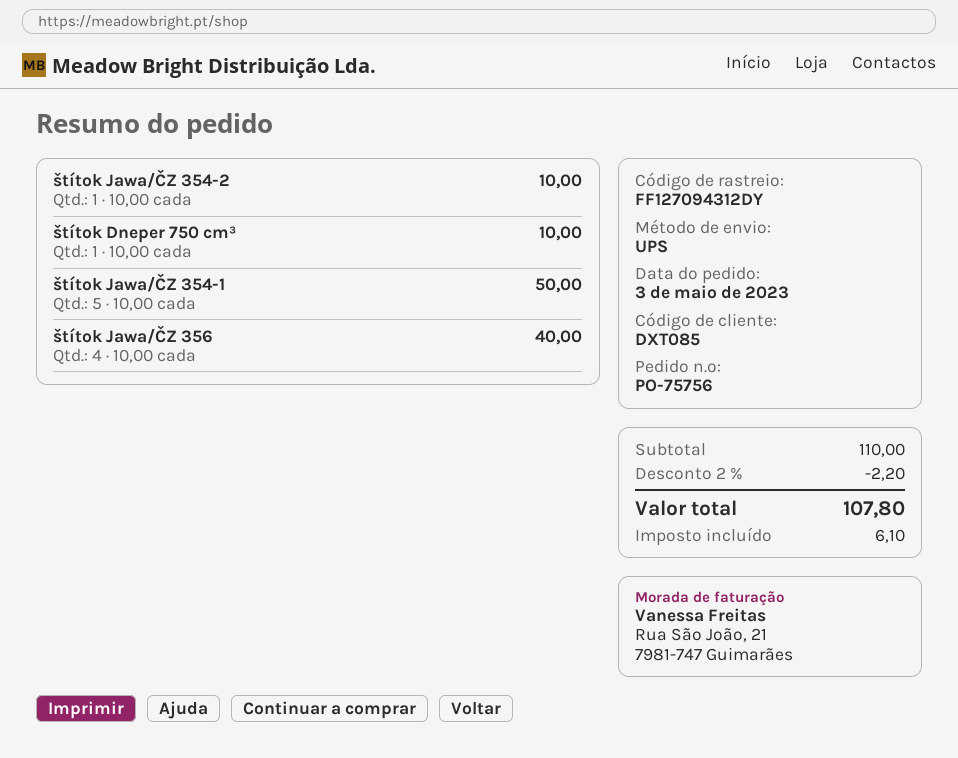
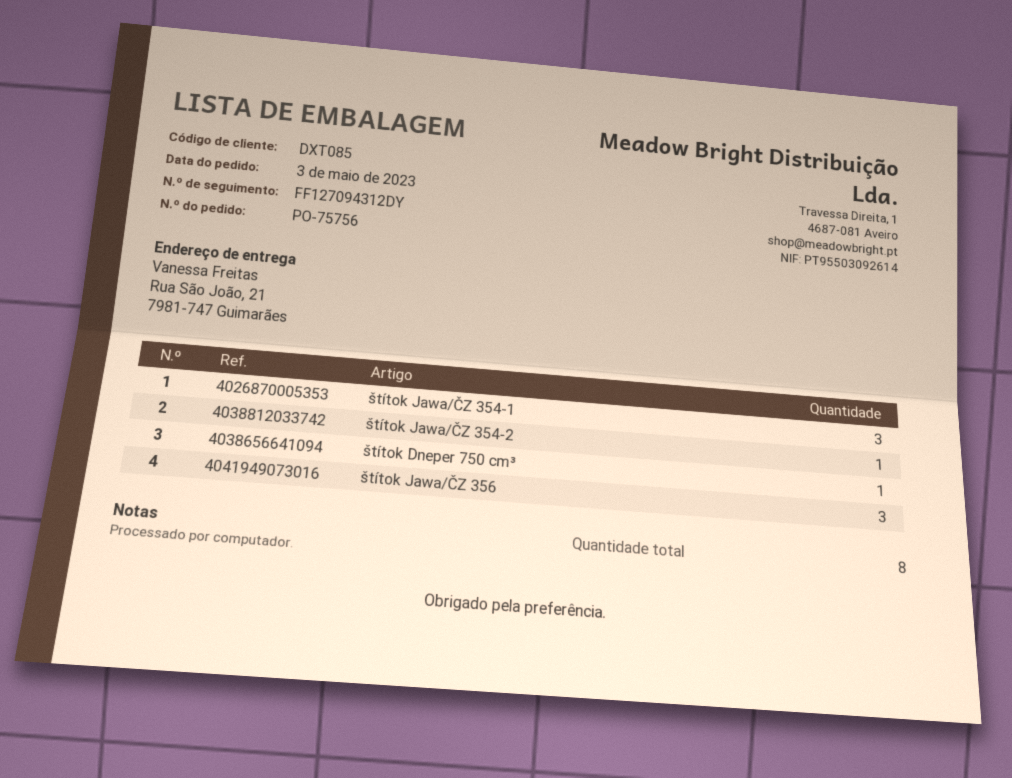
štítok Jawa/ČZ 354-1: 5 -> 3
štítok Jawa/ČZ 356: 4 -> 3

